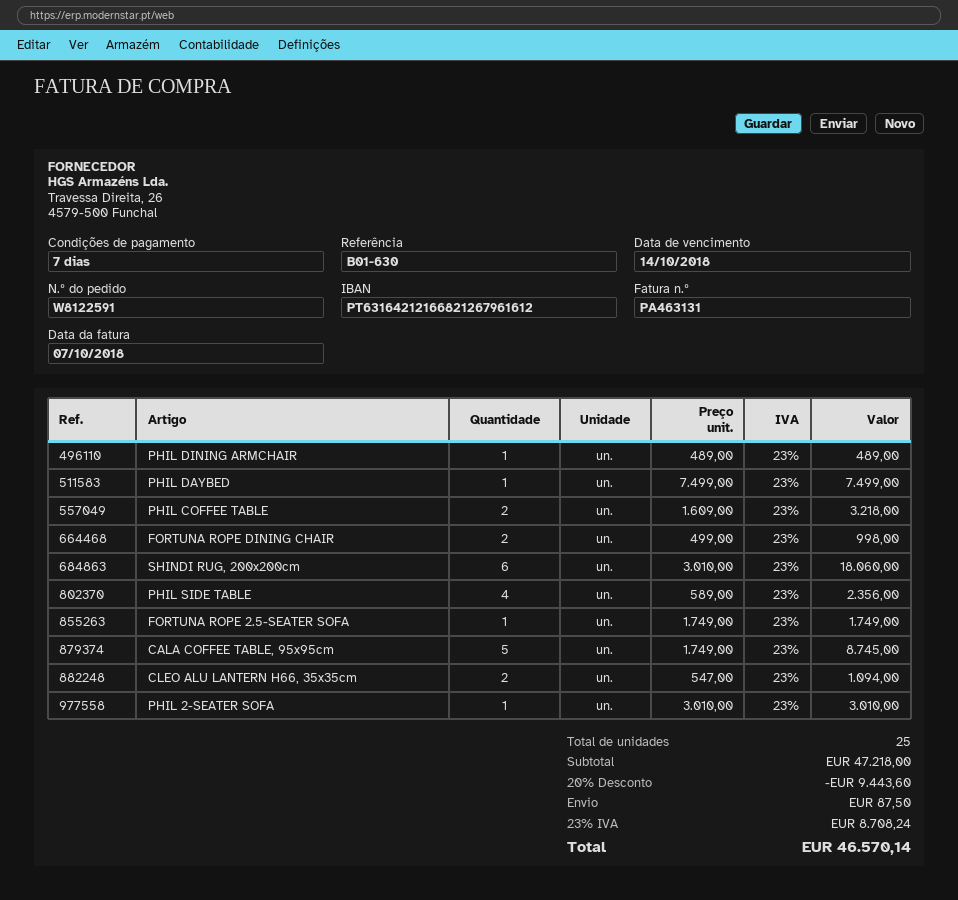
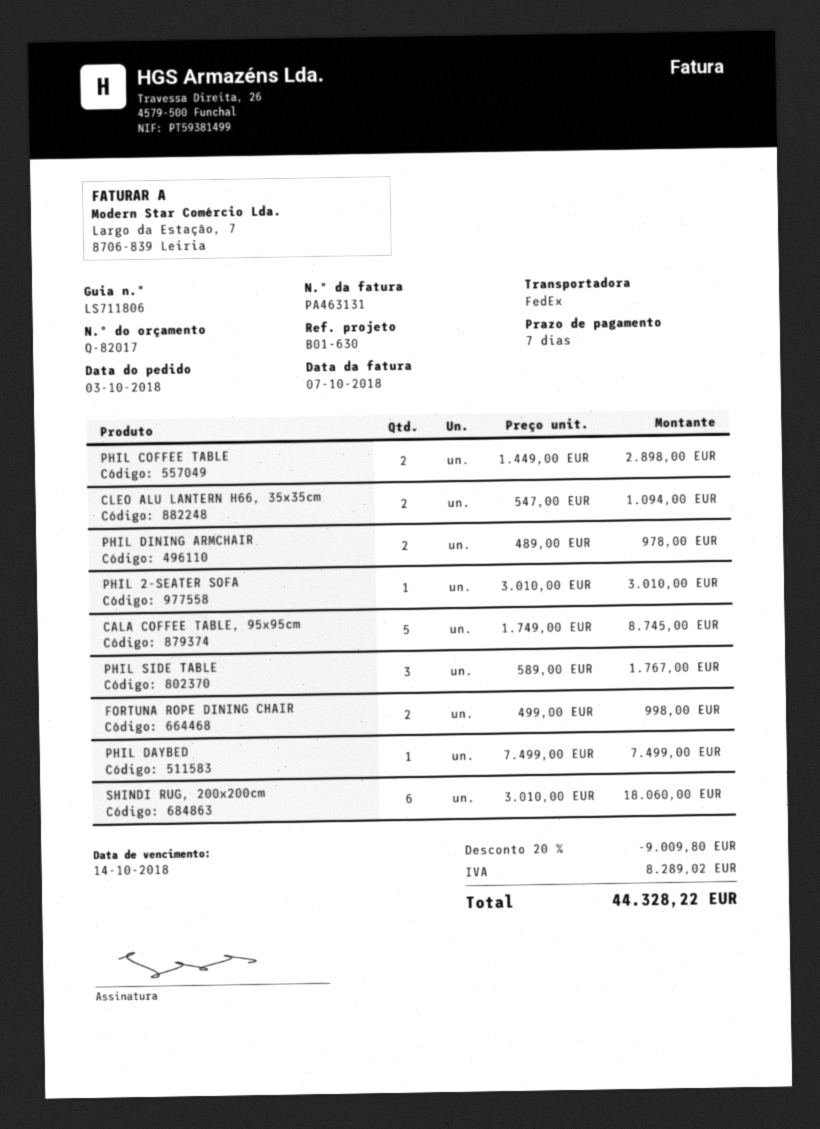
PHIL DINING ARMCHAIR: 1 x 489.00 = 489.00 -> 2 x 489.00 = 978.00
PHIL COFFEE TABLE: 2 x 1609.00 = 3218.00 -> 2 x 1449.00 = 2898.00
PHIL SIDE TABLE: 4 x 589.00 = 2356.00 -> 3 x 589.00 = 1767.00
FORTUNA ROPE 2.5-SEATER SOFA: 1 x 1749.00 = 1749.00 -> none
discount: 20% = 9443.60 -> 20% = 9009.80
shipping: 87.50 -> none
tax: 8708.24 -> 8289.02
total: 46570.14 -> 44328.22

